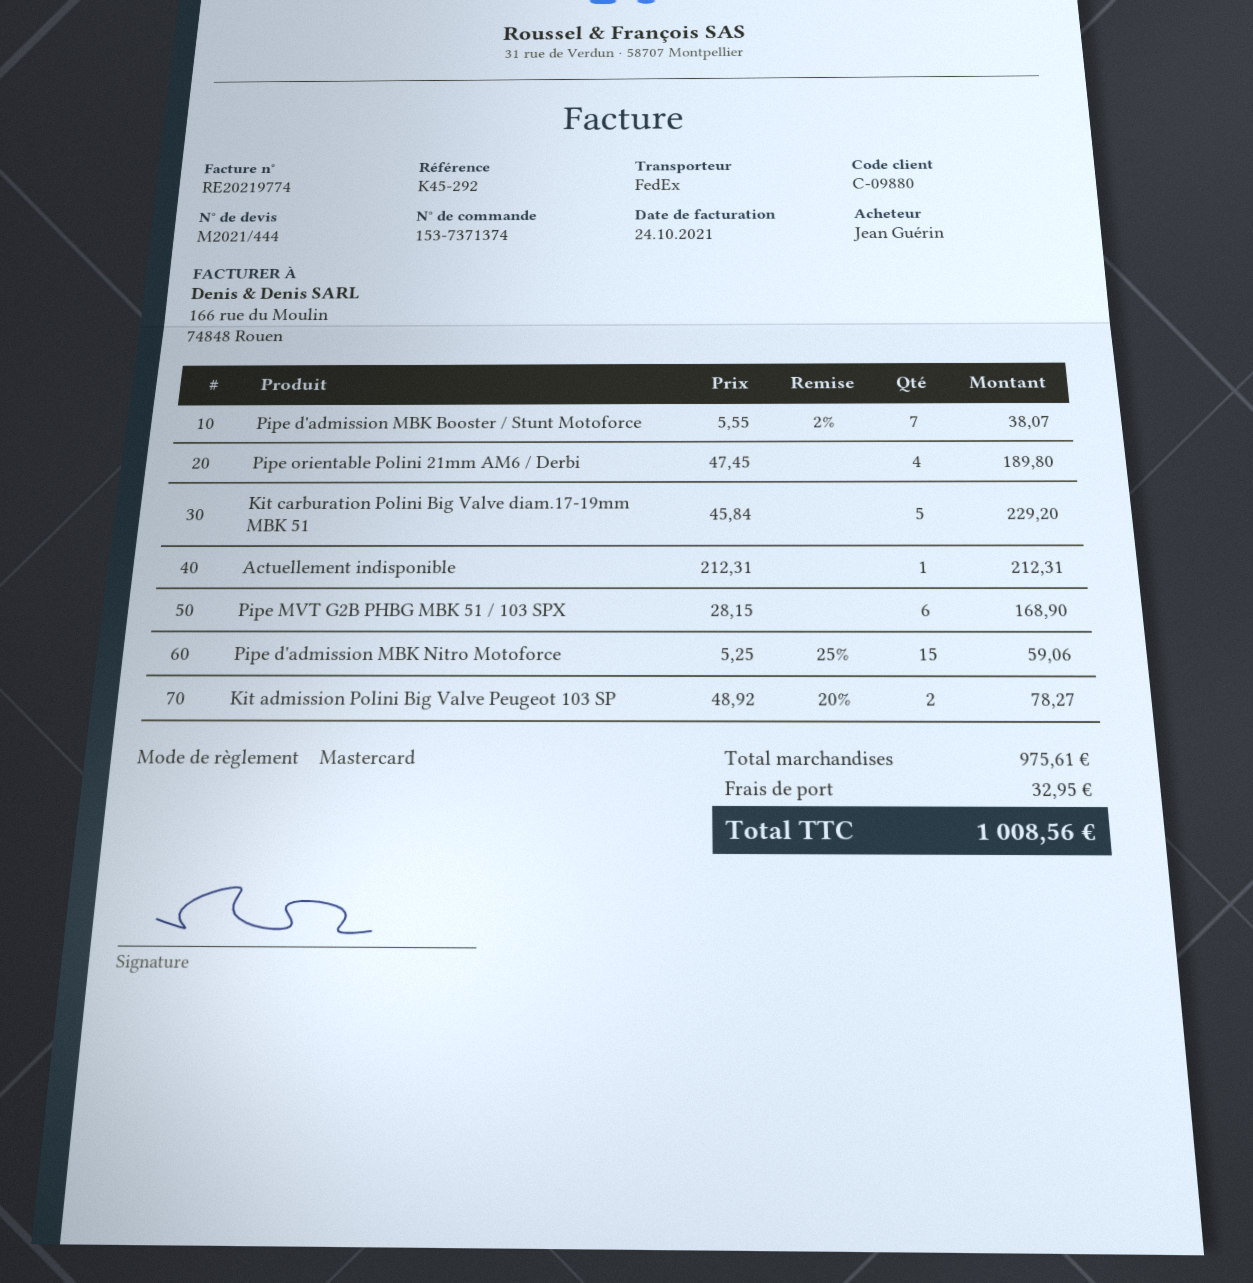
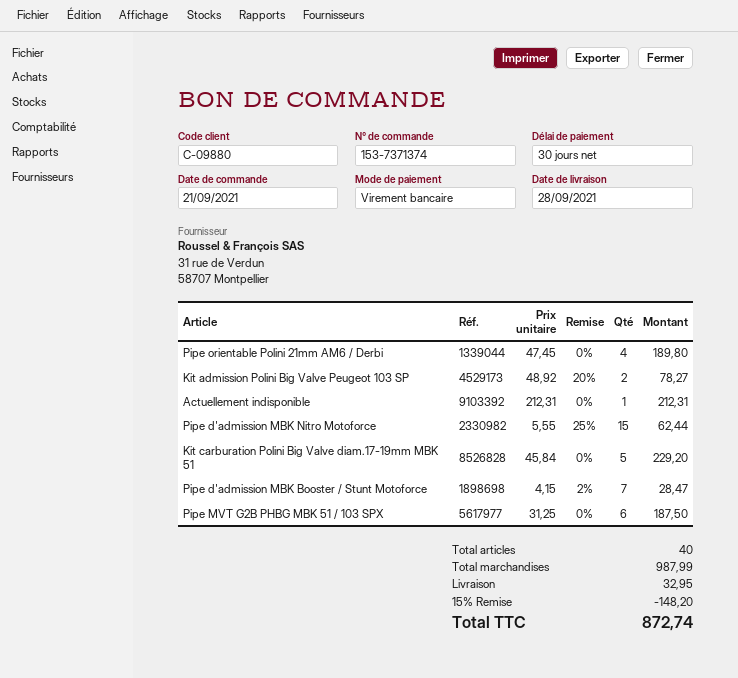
payment method: Mastercard -> bank transfer
Pipe d'admission MBK Booster / Stunt Motoforce: 7 x 5.55 - 2% = 38.07 -> 7 x 4.15 - 2% = 28.47
Pipe MVT G2B PHBG MBK 51 / 103 SPX: 6 x 28.15 = 168.90 -> 6 x 31.25 = 187.50
Pipe d'admission MBK Nitro Motoforce: 15 x 5.25 - 25% = 59.06 -> 15 x 5.55 - 25% = 62.44
subtotal: 975.61 -> 987.99
discount: none -> 15% = 148.20
total: 1008.56 -> 872.74

